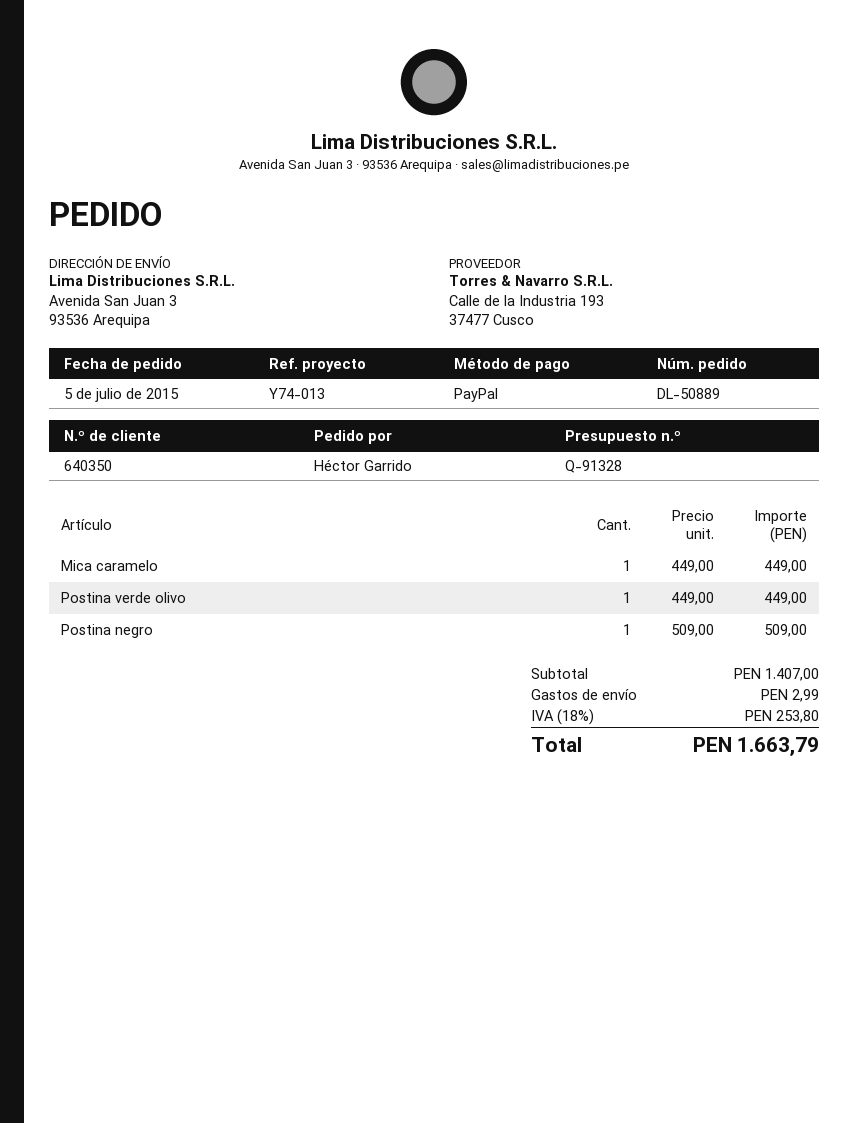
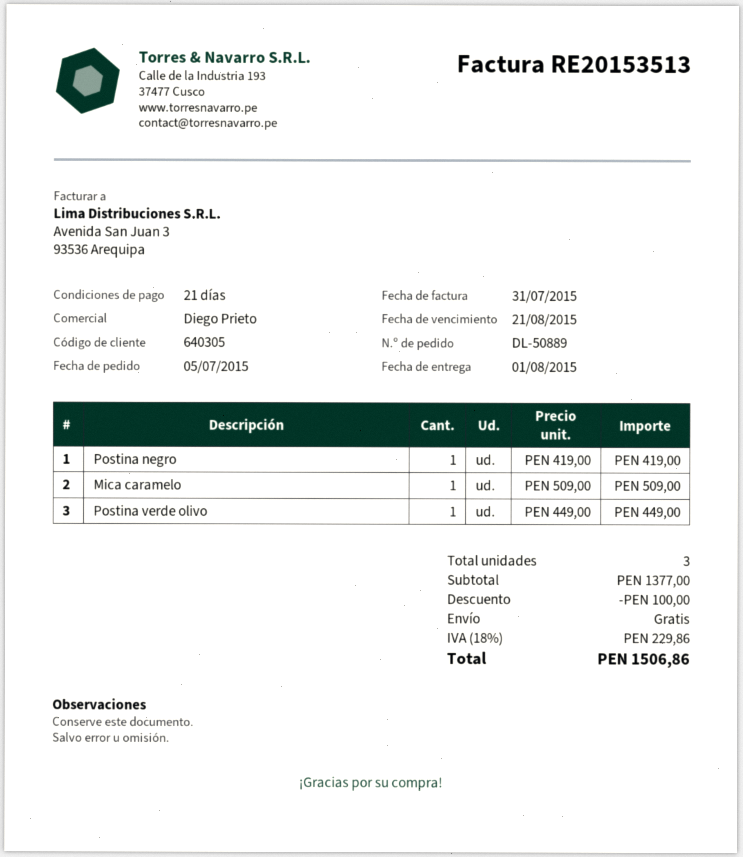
customer number: 640350 -> 640305
Mica caramelo: 1 x 449.00 = 449.00 -> 1 x 509.00 = 509.00
Postina negro: 1 x 509.00 = 509.00 -> 1 x 419.00 = 419.00
subtotal: 1407.00 -> 1377.00
discount: none -> 100.00
shipping: 2.99 -> 0.00
tax: 18% = 253.80 -> 18% = 229.86
total: 1663.79 -> 1506.86

